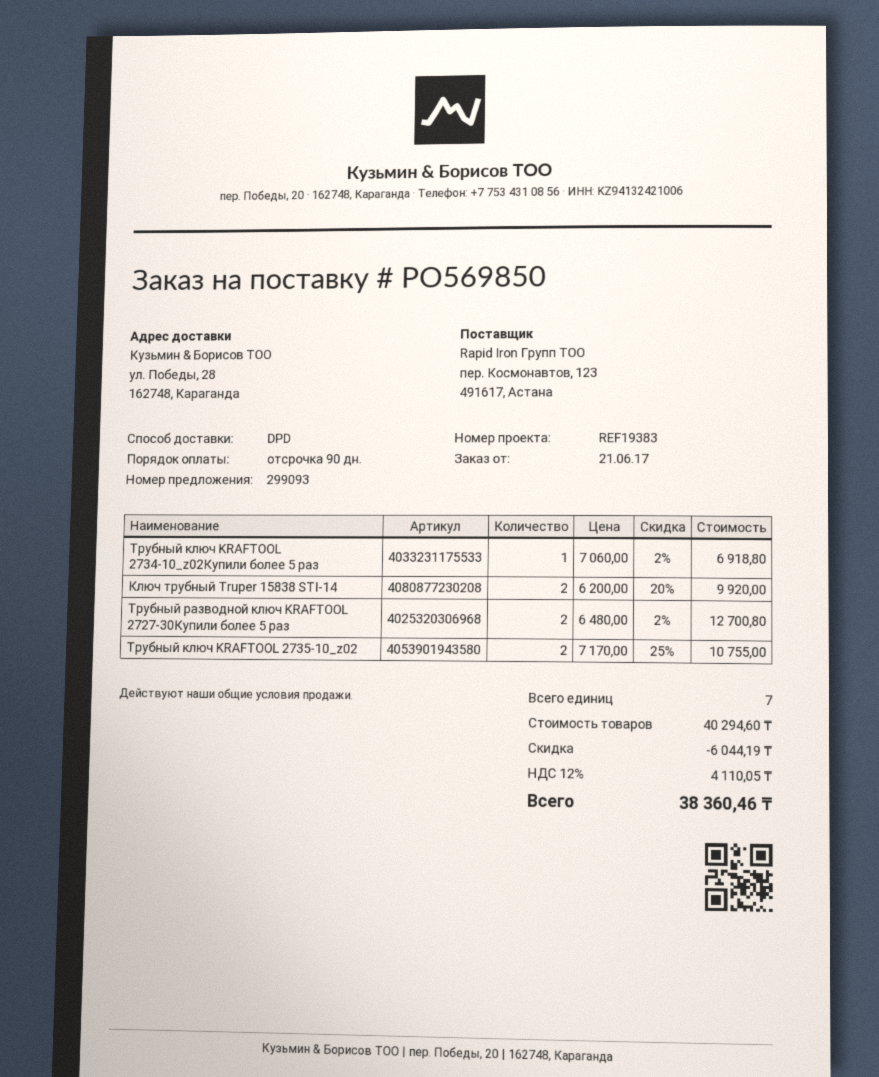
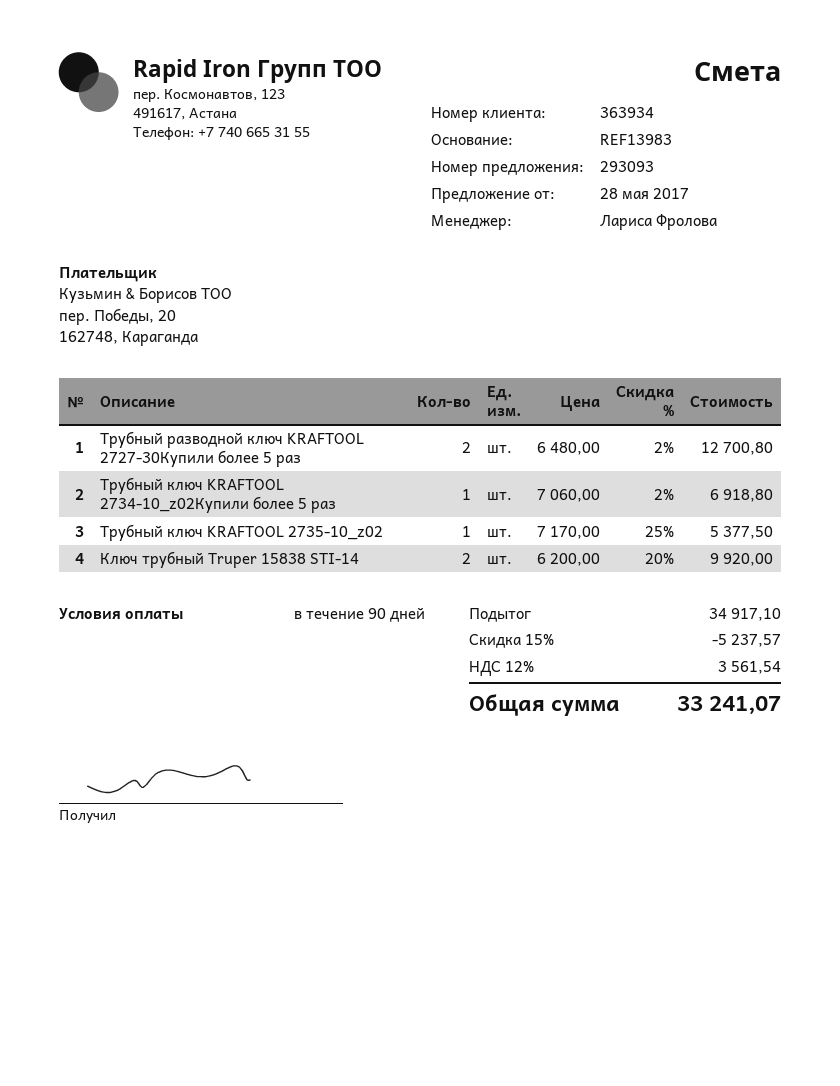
quote number: 299093 -> 293093
reference: REF19383 -> REF13983
Трубный ключ KRAFTOOL 2735-10_z02: 2 x 7170.00 - 25% = 10755.00 -> 1 x 7170.00 - 25% = 5377.50
subtotal: 40294.60 -> 34917.10
discount: 6044.19 -> 5237.57
tax: 12% = 4110.05 -> 12% = 3561.54
total: 38360.46 -> 33241.07

